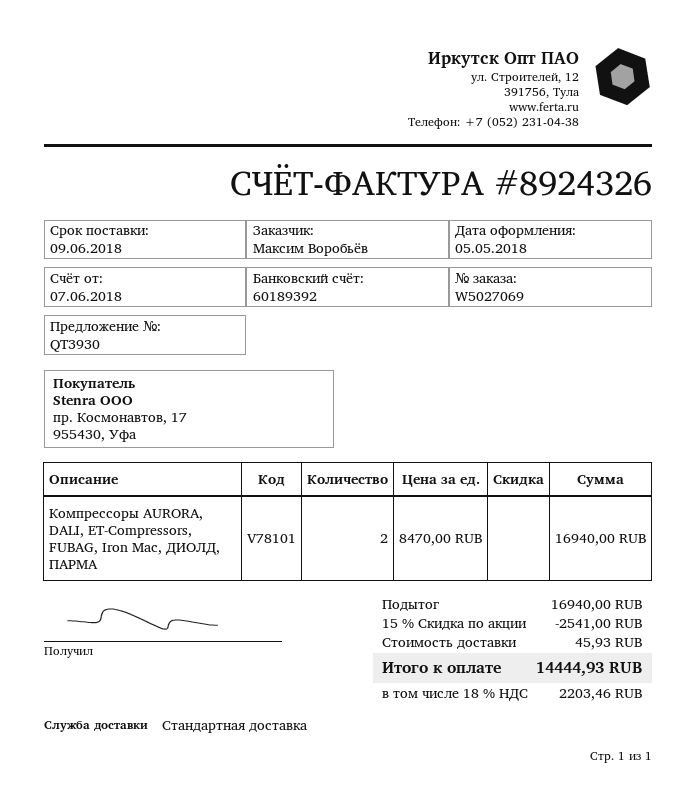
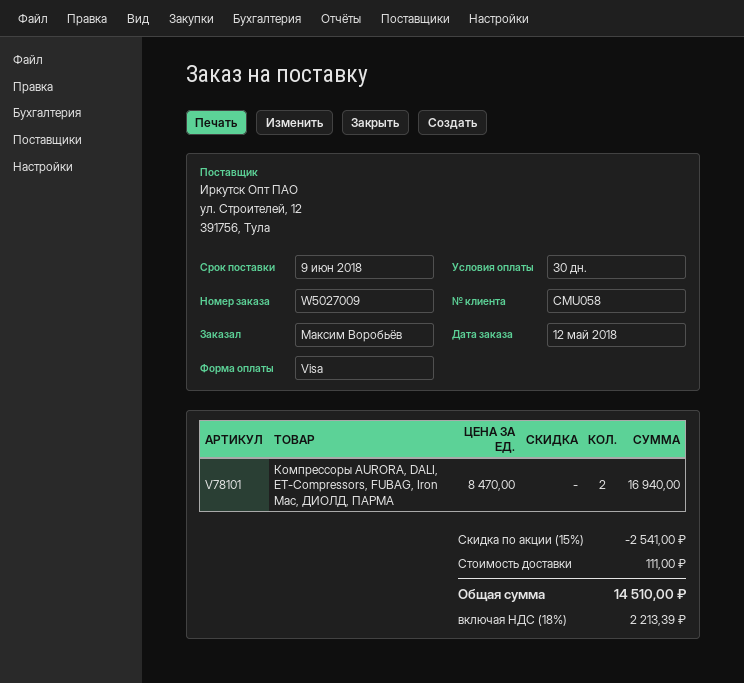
order number: W5027069 -> W5027009
order date: 2018-05-05 -> 2018-05-12
shipping: 45.93 -> 111.00
tax: 18% = 2203.46 -> 18% = 2213.39
total: 14444.93 -> 14510.00

